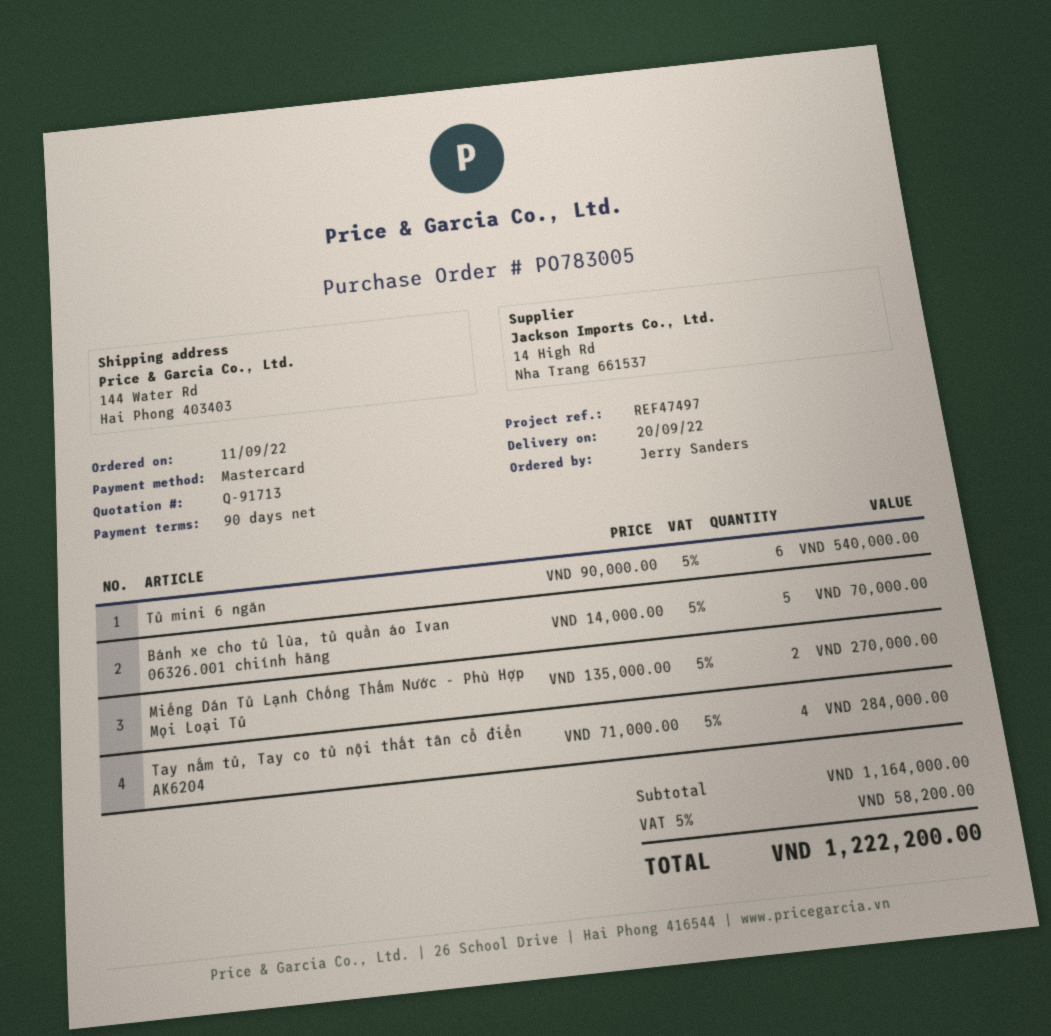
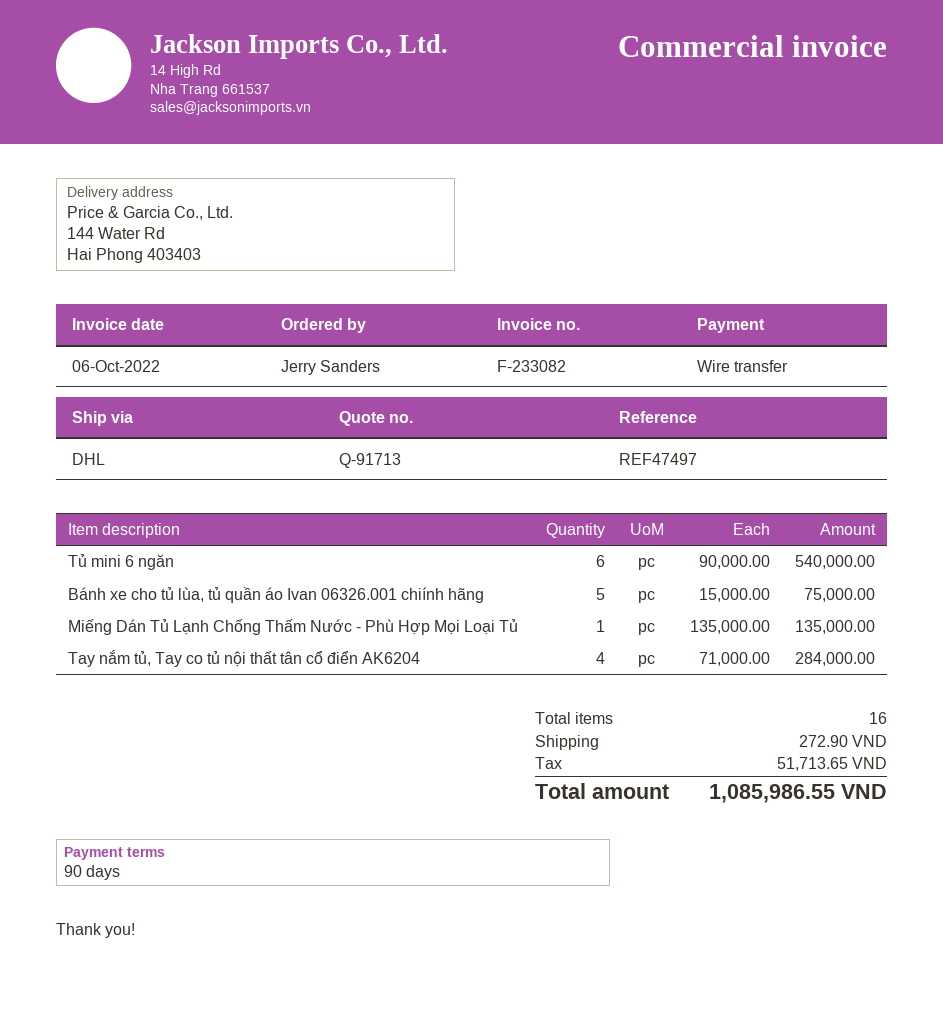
payment method: Mastercard -> bank transfer
Bánh xe cho tủ lùa, tủ quần áo Ivan 06326.001 chiính hãng: 5 x 14000.00 = 70000.00 -> 5 x 15000.00 = 75000.00
Miếng Dán Tủ Lạnh Chống Thấm Nước - Phù Hợp Mọi Loại Tủ: 2 x 135000.00 = 270000.00 -> 1 x 135000.00 = 135000.00
shipping: none -> 272.90
tax: 58200.00 -> 51713.65
total: 1222200.00 -> 1085986.55

